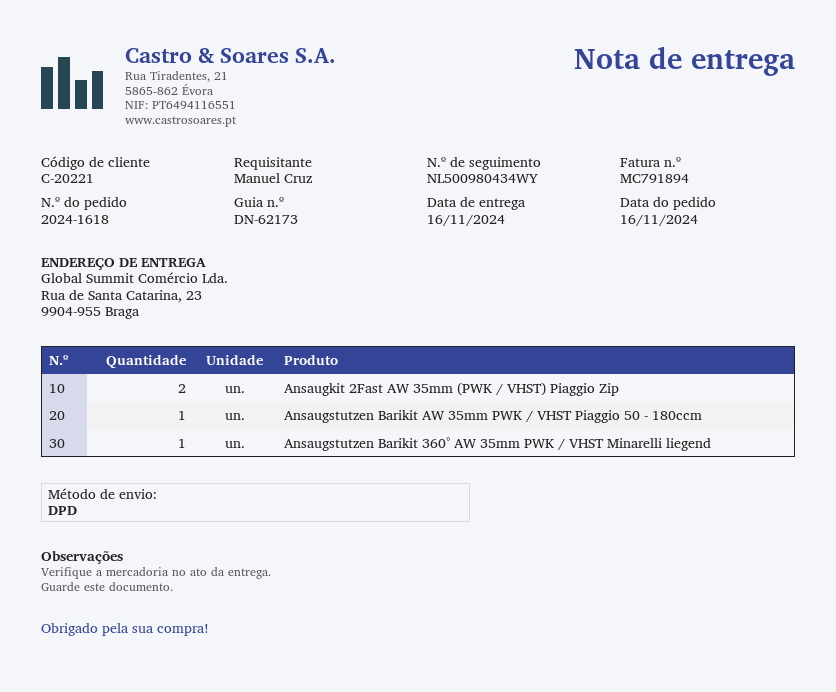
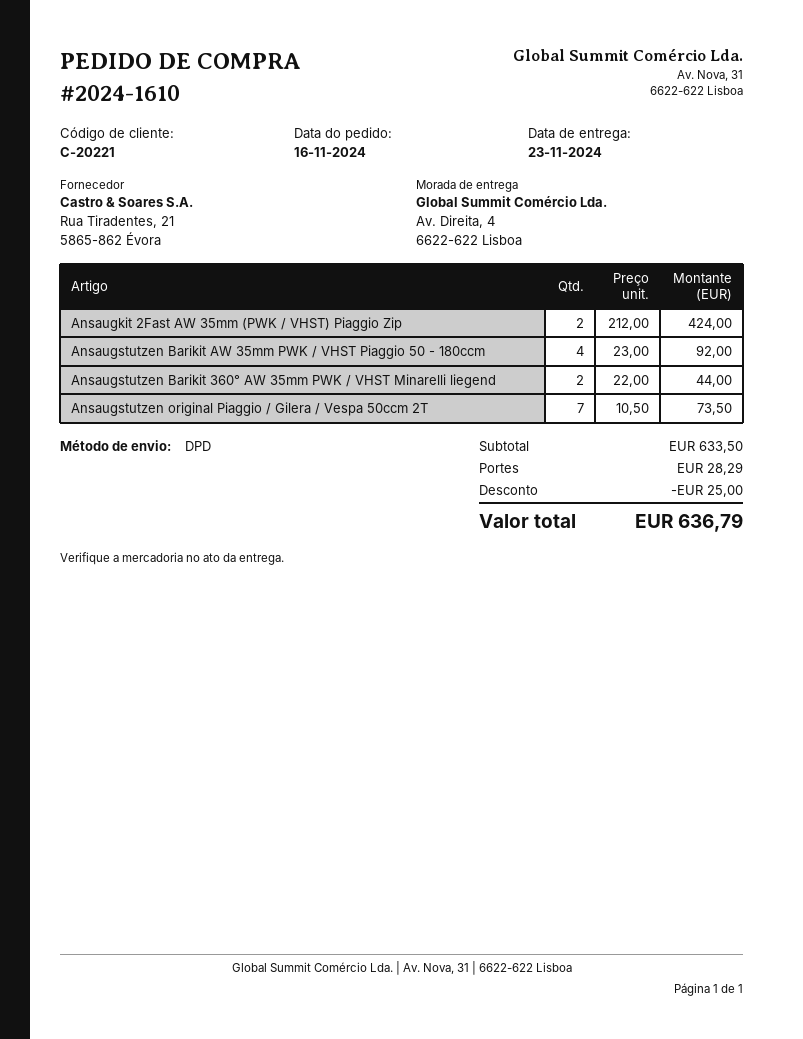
order number: 2024-1618 -> 2024-1610
delivery date: 2024-11-16 -> 2024-11-23
ship to: Rua de Santa Catarina, 23, 9904-955 Braga -> Av. Direita, 4, 6622-622 Lisboa
Ansaugstutzen Barikit AW 35mm PWK / VHST Piaggio 50 - 180ccm: 1 -> 4
Ansaugstutzen Barikit 360° AW 35mm PWK / VHST Minarelli liegend: 1 -> 2
Ansaugstutzen original Piaggio / Gilera / Vespa 50ccm 2T: none -> 7

